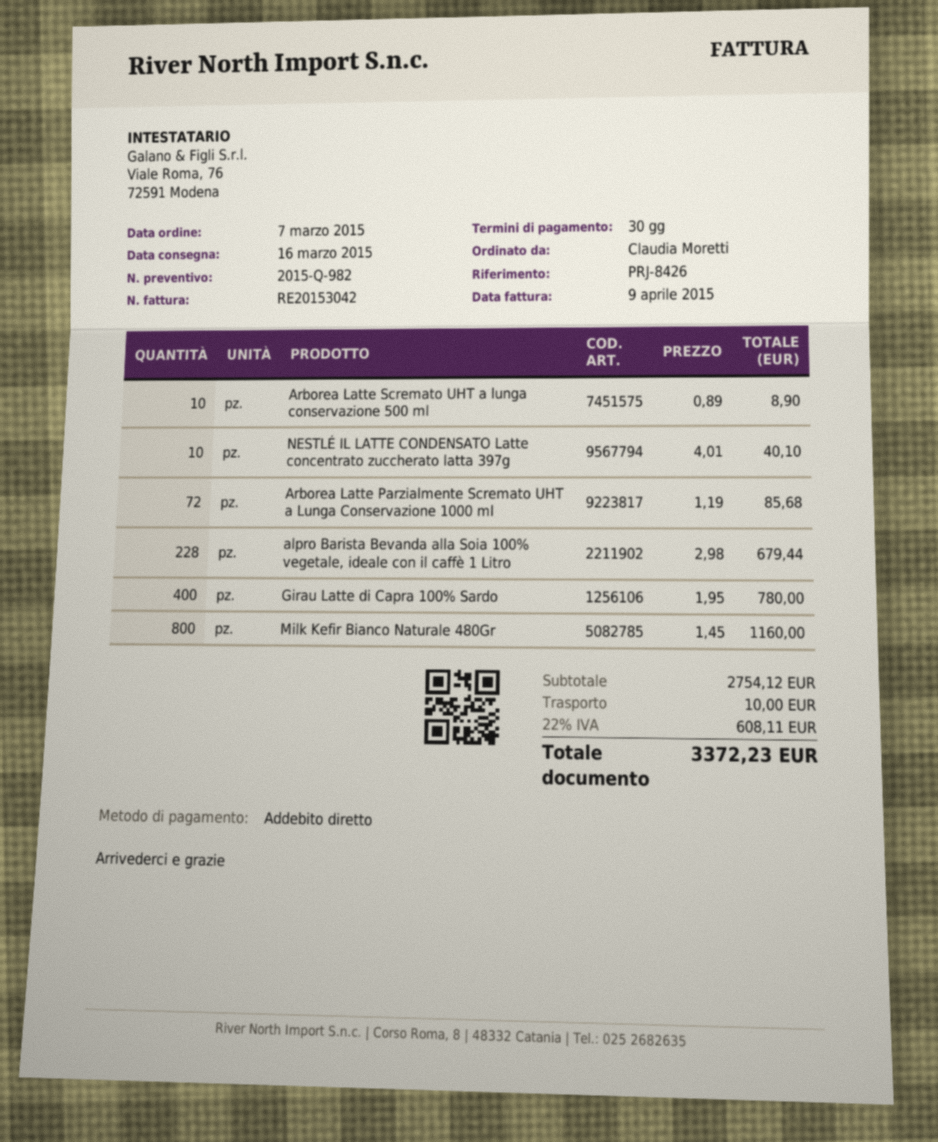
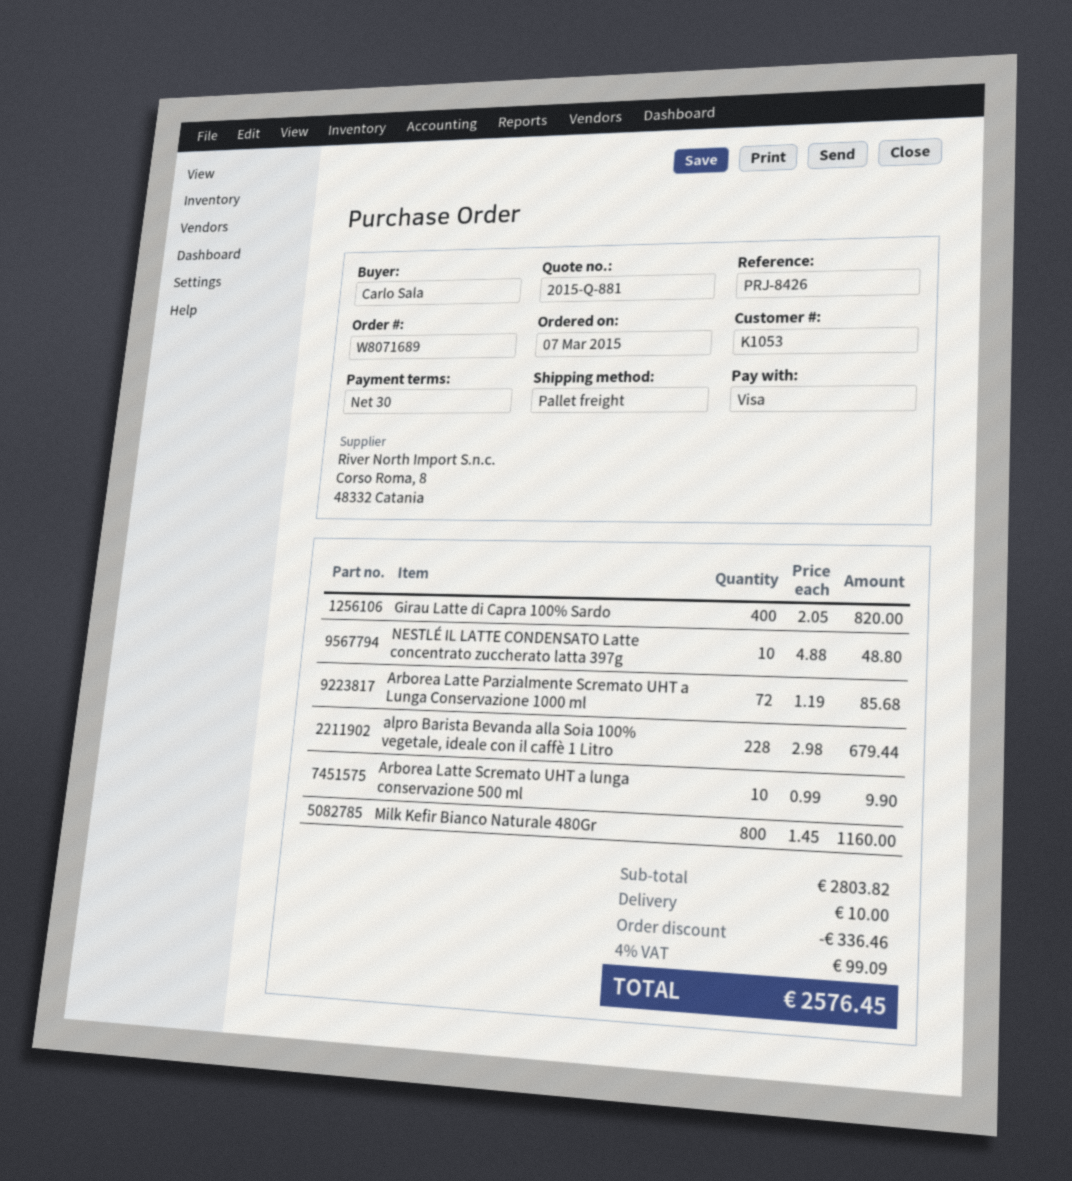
quote number: 2015-Q-982 -> 2015-Q-881
ordered by: Claudia Moretti -> Carlo Sala
payment method: direct debit -> Visa
Arborea Latte Scremato UHT a lunga conservazione 500 ml: 10 x 0.89 = 8.90 -> 10 x 0.99 = 9.90
NESTLÉ IL LATTE CONDENSATO Latte concentrato zuccherato latta 397g: 10 x 4.01 = 40.10 -> 10 x 4.88 = 48.80
Girau Latte di Capra 100% Sardo: 400 x 1.95 = 780.00 -> 400 x 2.05 = 820.00
subtotal: 2754.12 -> 2803.82
discount: none -> 336.46
tax: 22% = 608.11 -> 4% = 99.09
total: 3372.23 -> 2576.45

